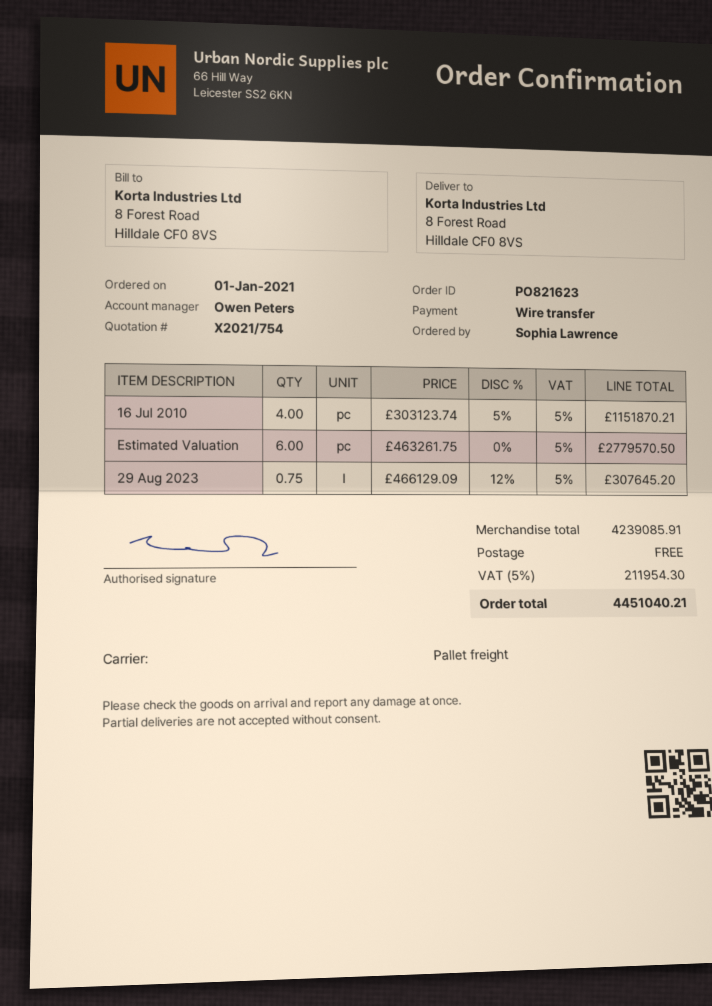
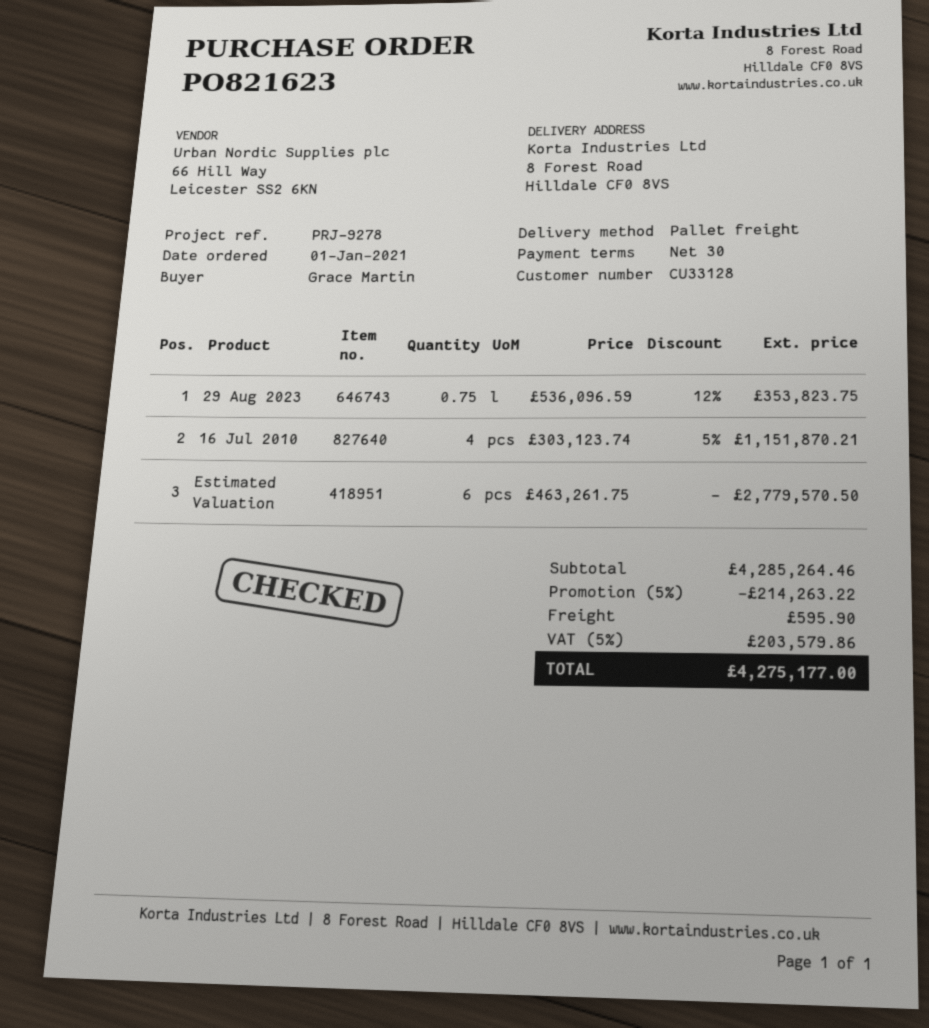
ordered by: Sophia Lawrence -> Grace Martin
29 Aug 2023: 0.75 x 466129.09 - 12% = 307645.20 -> 0.75 x 536096.59 - 12% = 353823.75
subtotal: 4239085.91 -> 4285264.46
discount: none -> 5% = 214263.22
shipping: 0.00 -> 595.90
tax: 5% = 211954.30 -> 5% = 203579.86
total: 4451040.21 -> 4275177.00

